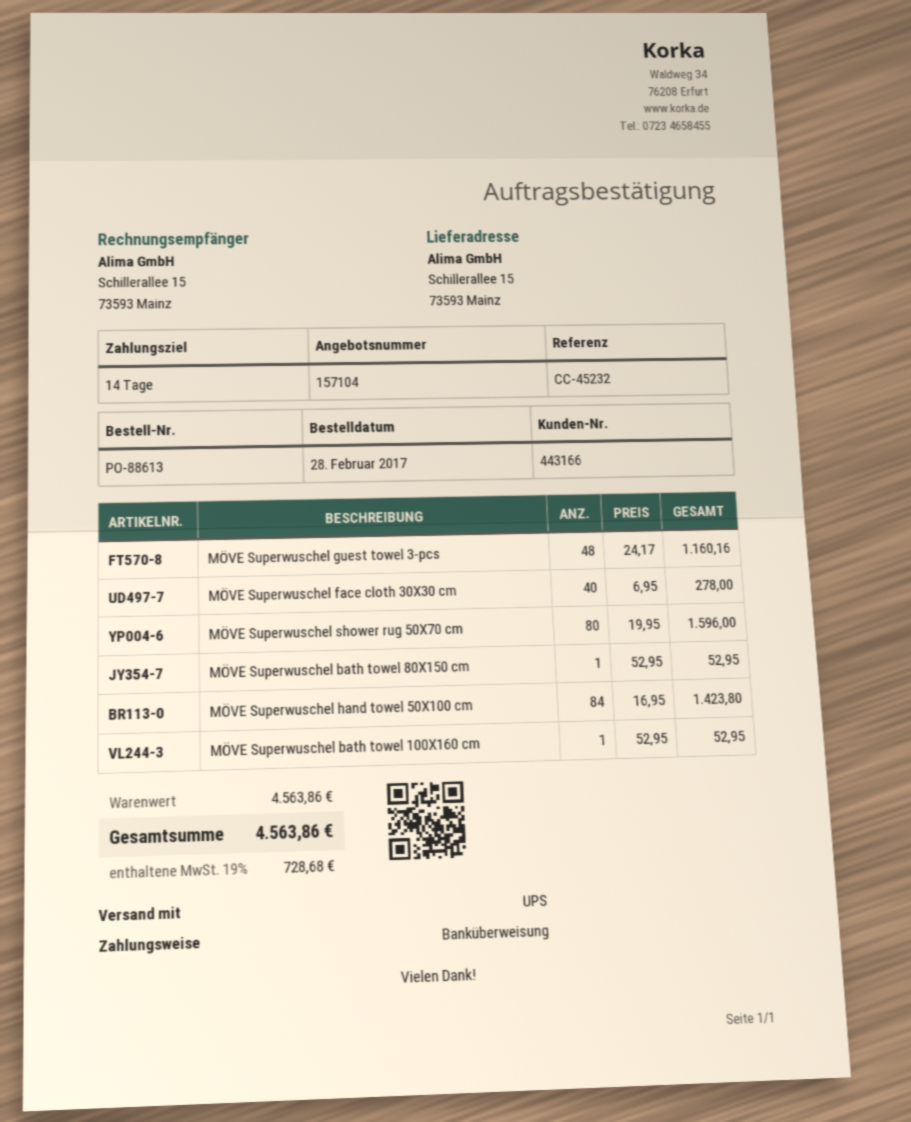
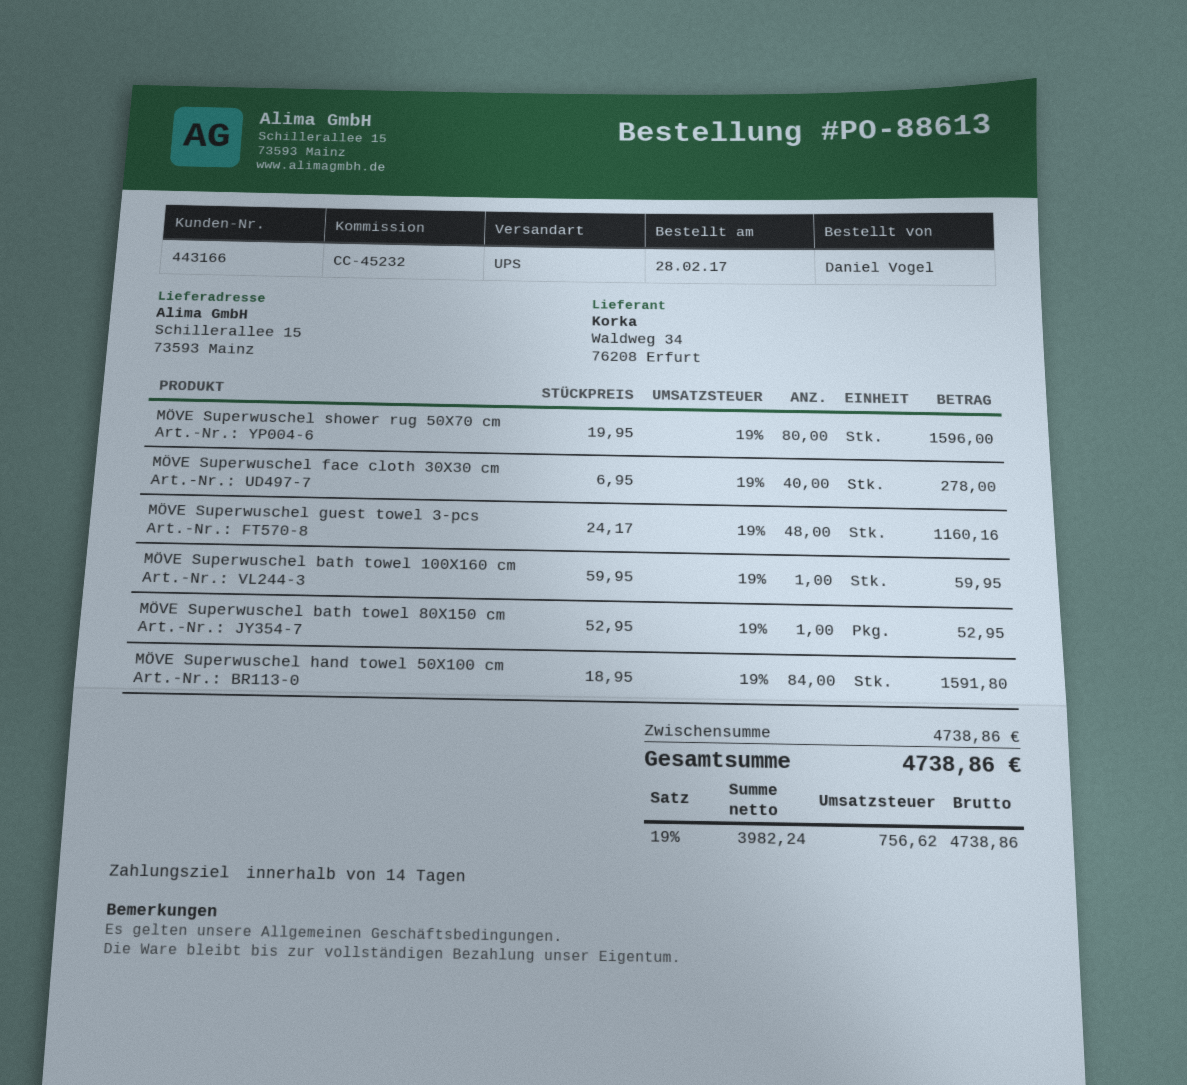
MÖVE Superwuschel hand towel 50X100 cm: 84 x 16.95 = 1423.80 -> 84 x 18.95 = 1591.80
MÖVE Superwuschel bath towel 100X160 cm: 1 x 52.95 = 52.95 -> 1 x 59.95 = 59.95
subtotal: 4563.86 -> 4738.86
tax: 19% = 728.68 -> 19% = 756.62
total: 4563.86 -> 4738.86

